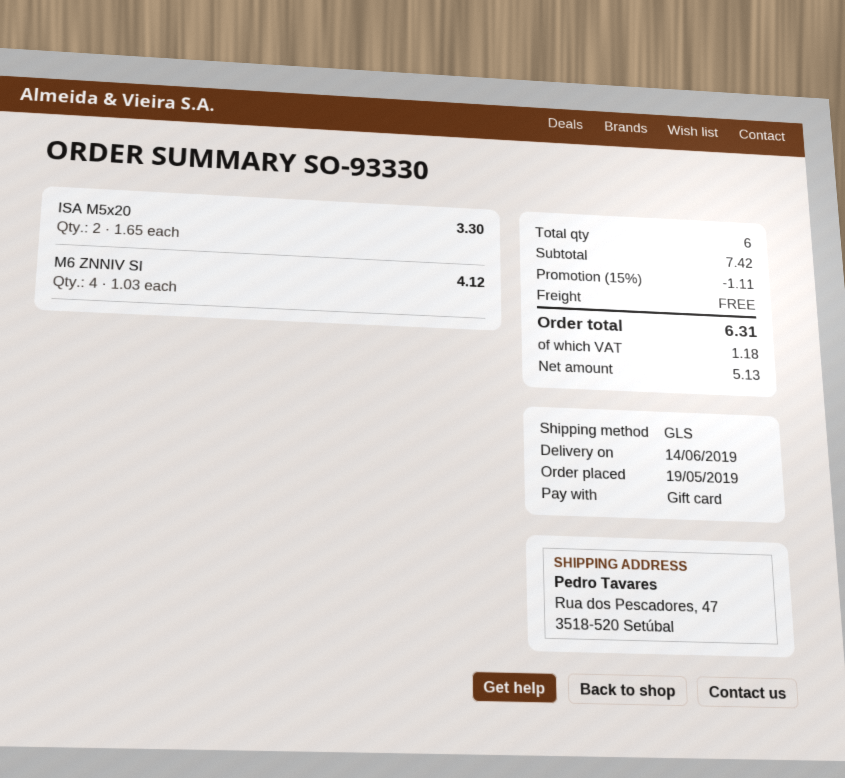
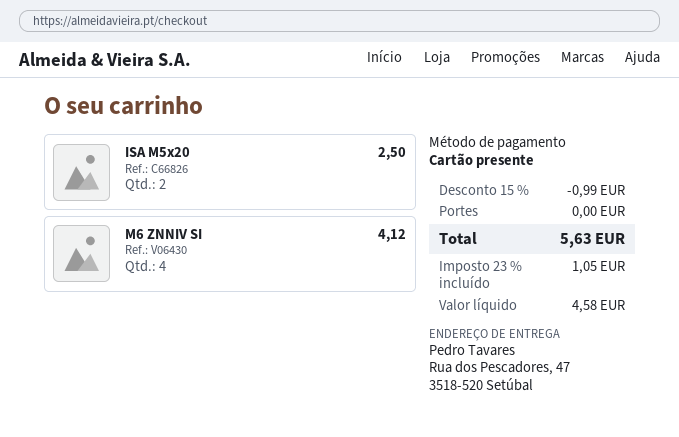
ISA M5x20: 2 for 3.30 -> 2 for 2.50
discount: 15% = 1.11 -> 15% = 0.99
net: 5.13 -> 4.58
tax: 1.18 -> 1.05
total: 6.31 -> 5.63

